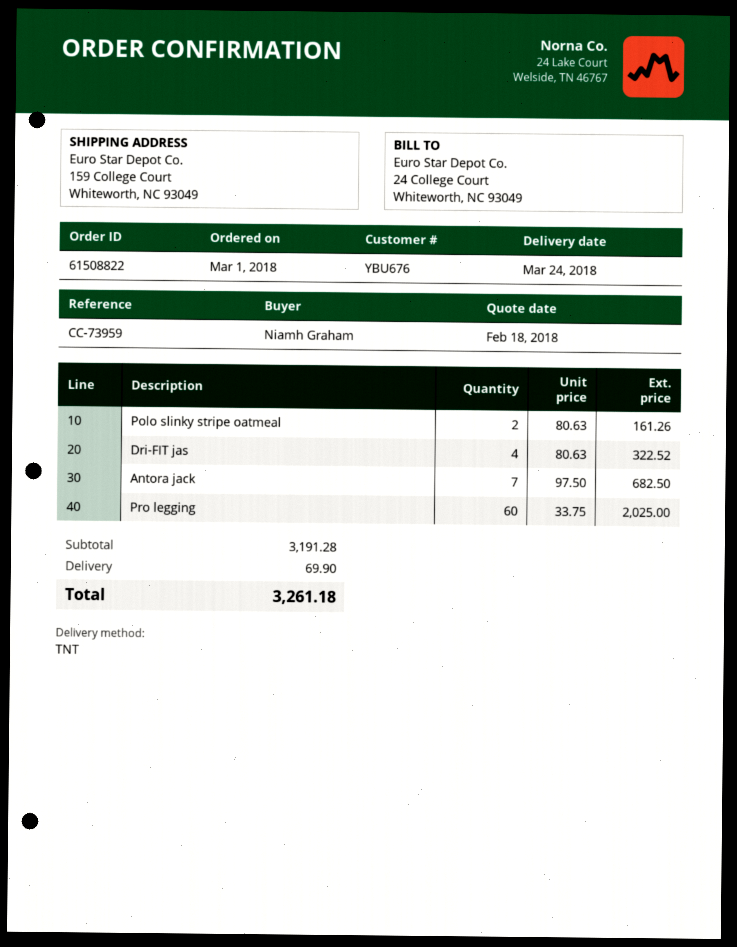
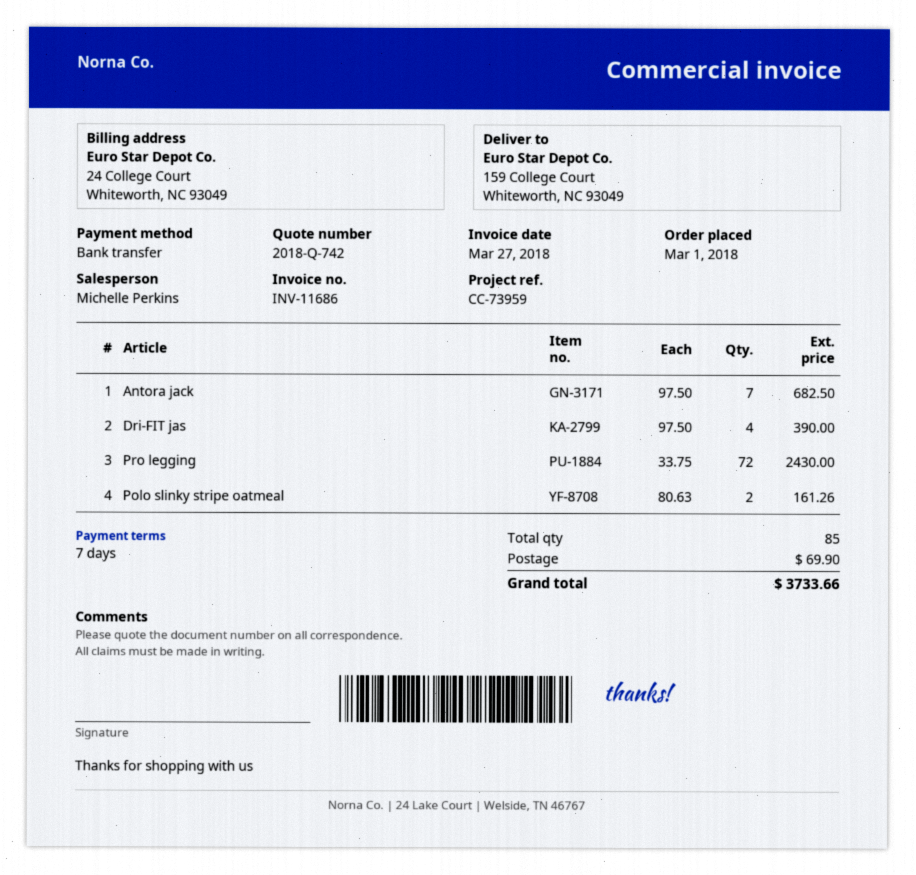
Dri-FIT jas: 4 x 80.63 = 322.52 -> 4 x 97.50 = 390.00
Pro legging: 60 x 33.75 = 2025.00 -> 72 x 33.75 = 2430.00
total: 3261.18 -> 3733.66

